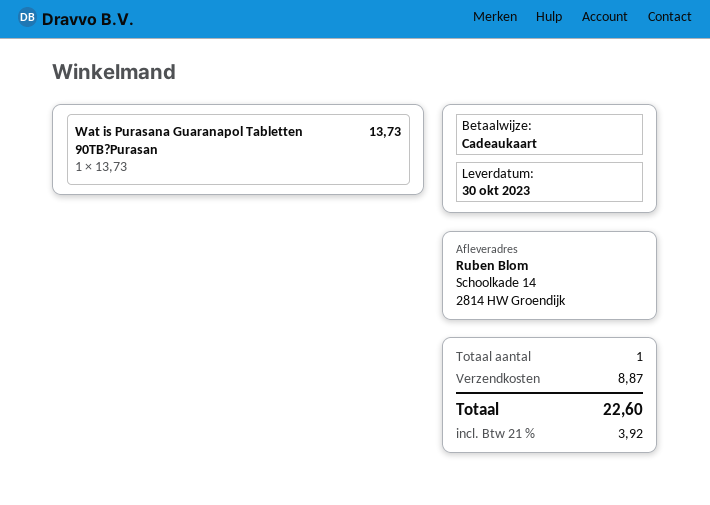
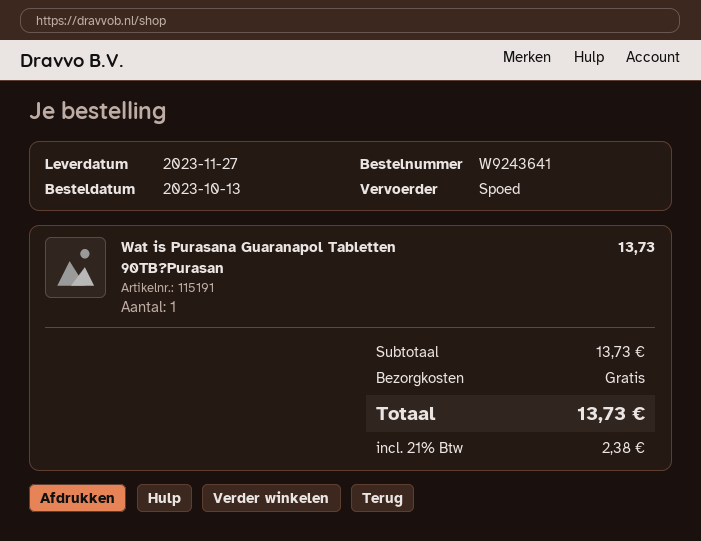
delivery date: 2023-10-30 -> 2023-11-27
shipping: 8.87 -> 0.00
tax: 21% = 3.92 -> 21% = 2.38
total: 22.60 -> 13.73

